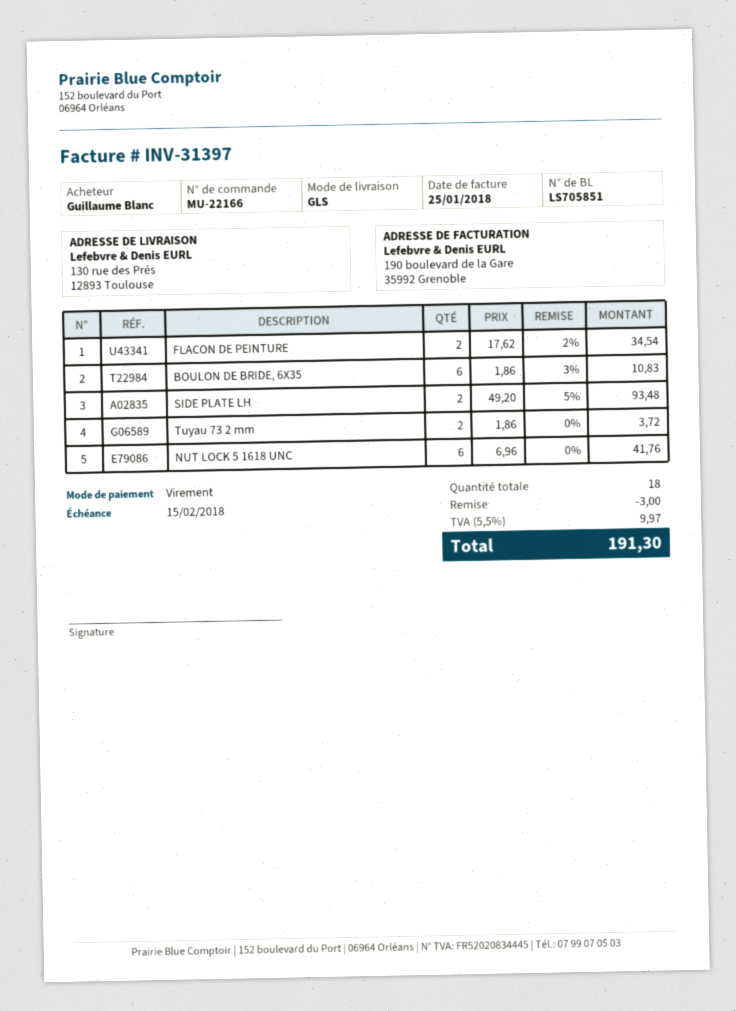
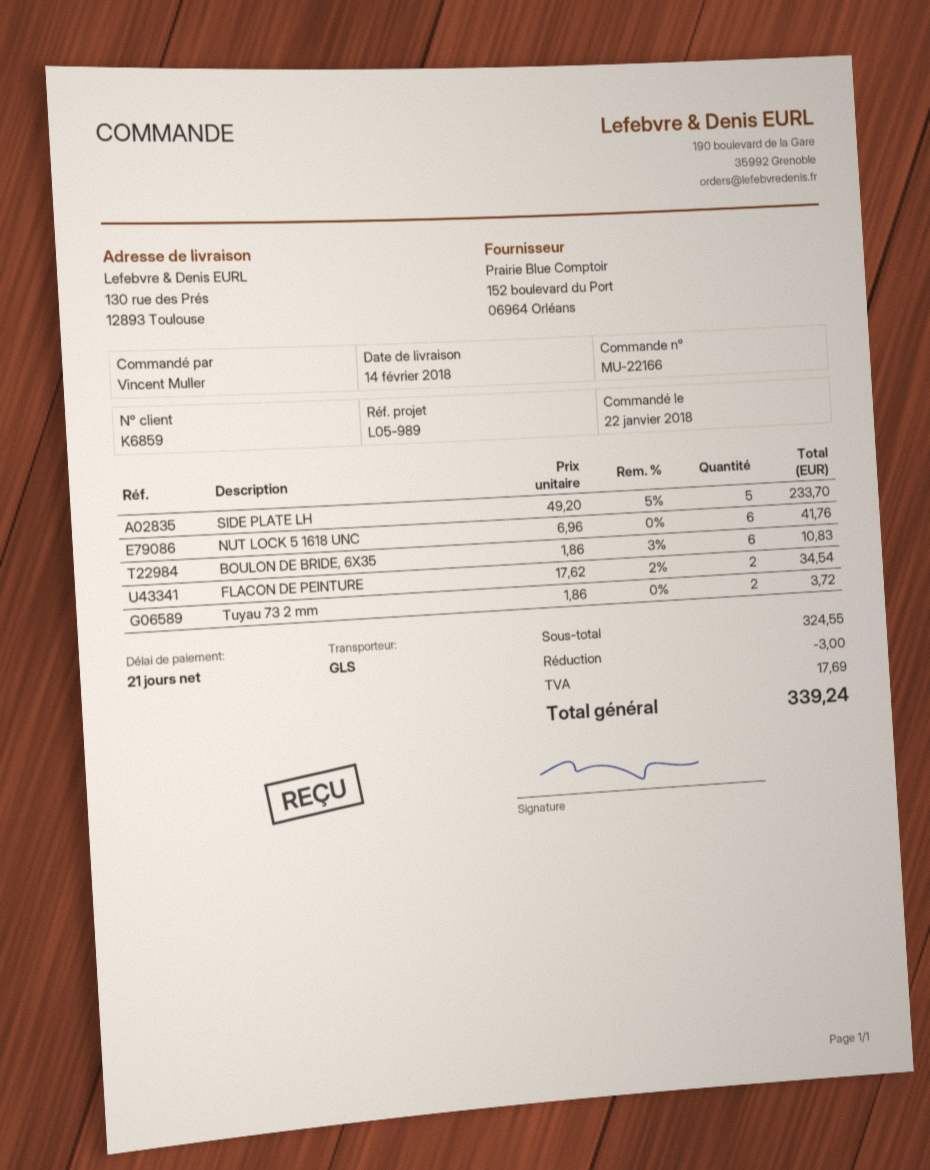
ordered by: Guillaume Blanc -> Vincent Muller
SIDE PLATE LH: 2 x 49.20 - 5% = 93.48 -> 5 x 49.20 - 5% = 233.70
tax: 9.97 -> 17.69
total: 191.30 -> 339.24

